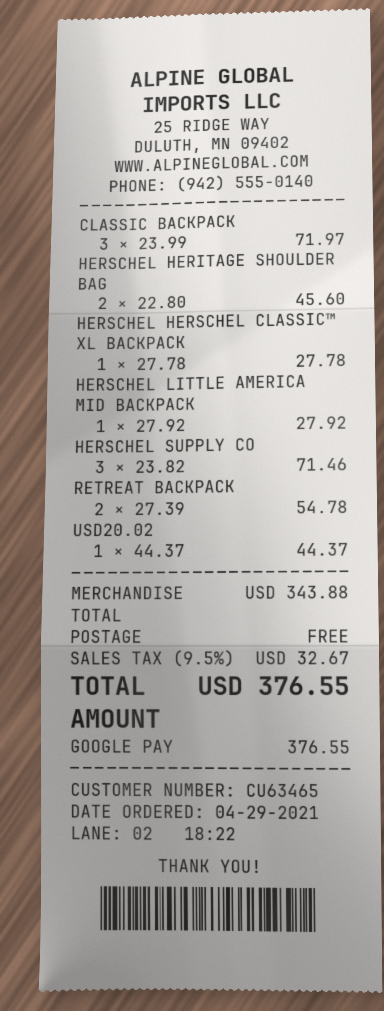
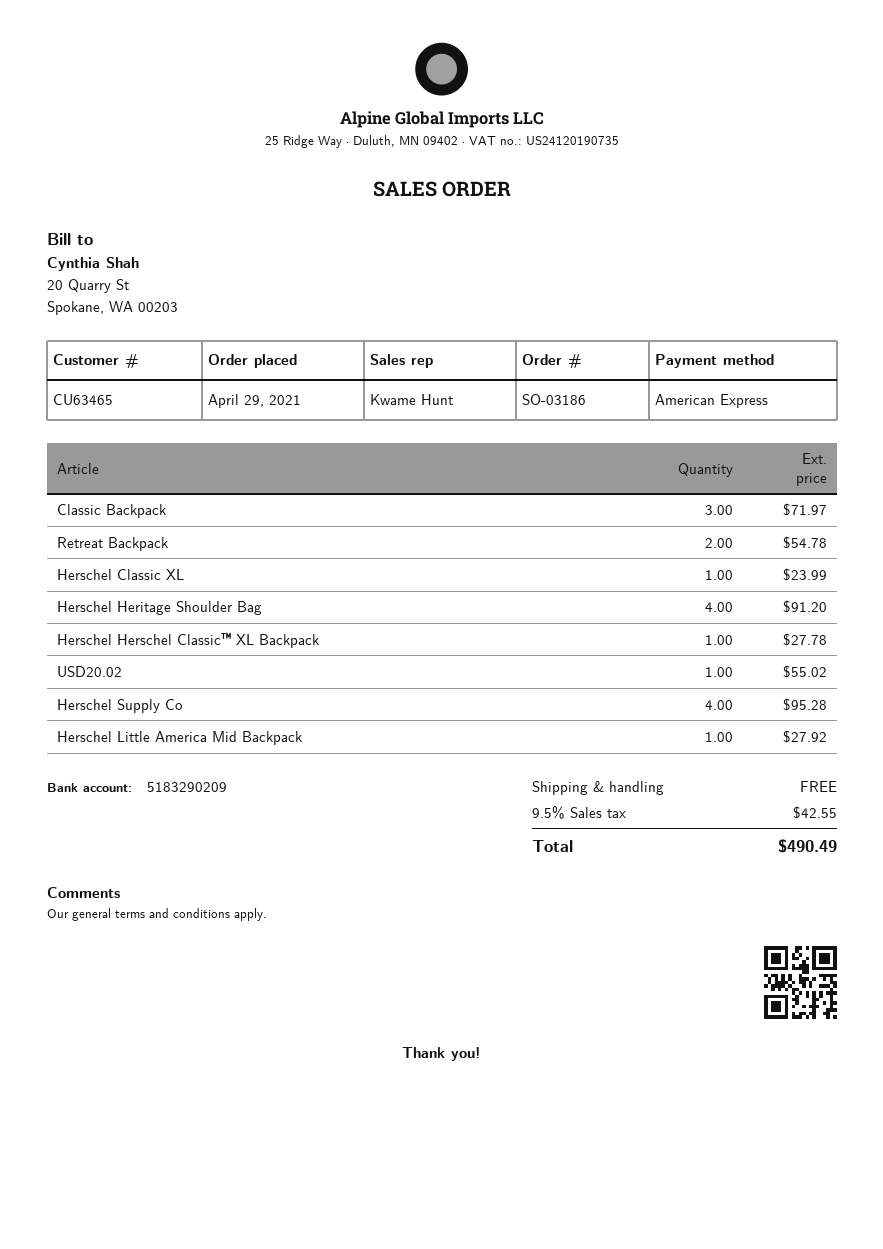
payment method: Google Pay -> American Express
HERSCHEL HERITAGE SHOULDER BAG: 2 for 45.60 -> 4 for 91.20
HERSCHEL SUPPLY CO: 3 for 71.46 -> 4 for 95.28
USD20.02: 1 for 44.37 -> 1 for 55.02
Herschel Classic XL: none -> 1 for 23.99
tax: 9.5% = 32.67 -> 9.5% = 42.55
total: 376.55 -> 490.49

